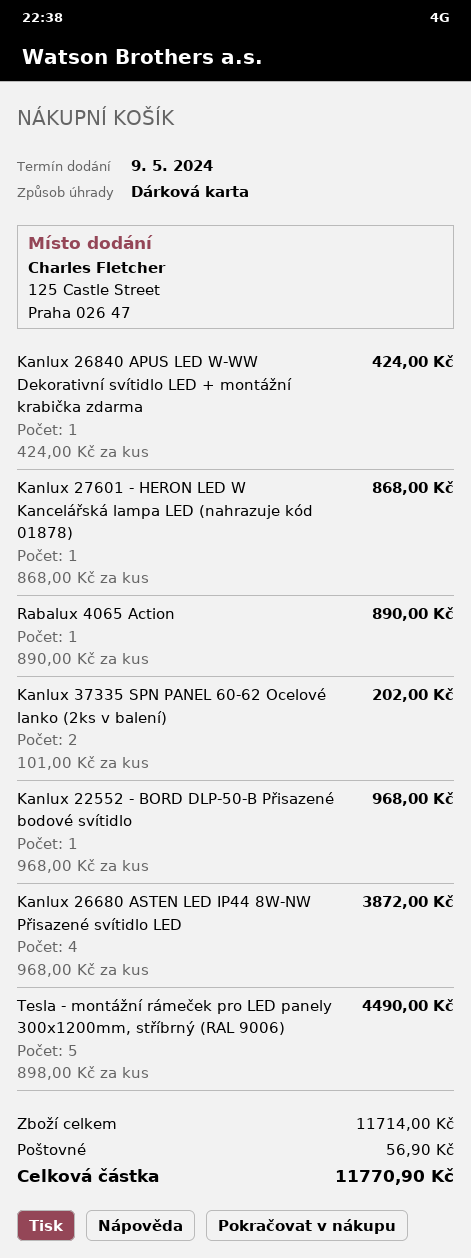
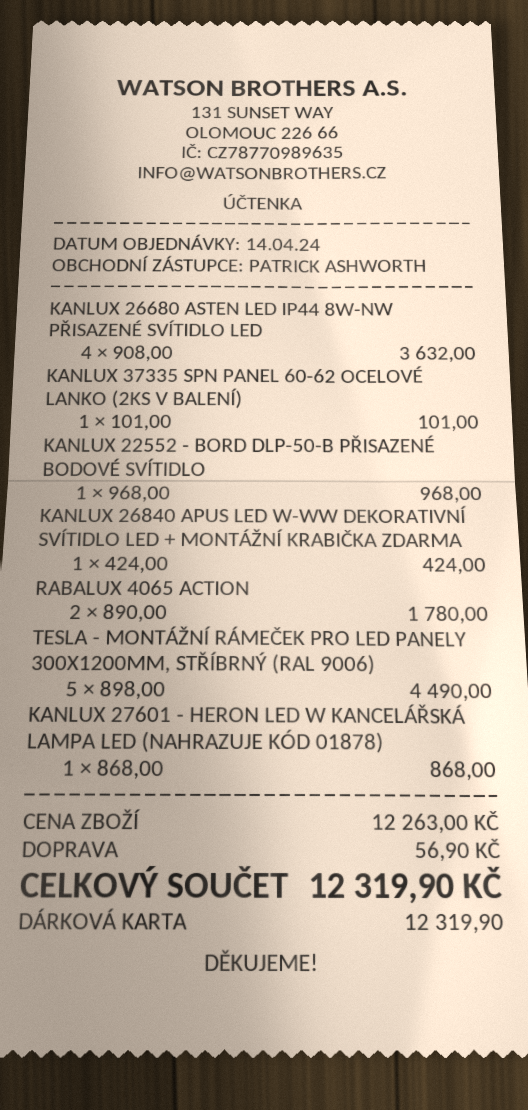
Rabalux 4065 Action: 1 x 890.00 = 890.00 -> 2 x 890.00 = 1780.00
Kanlux 37335 SPN PANEL 60-62 Ocelové lanko (2ks v balení): 2 x 101.00 = 202.00 -> 1 x 101.00 = 101.00
Kanlux 26680 ASTEN LED IP44 8W-NW Přisazené svítidlo LED: 4 x 968.00 = 3872.00 -> 4 x 908.00 = 3632.00
subtotal: 11714.00 -> 12263.00
total: 11770.90 -> 12319.90

